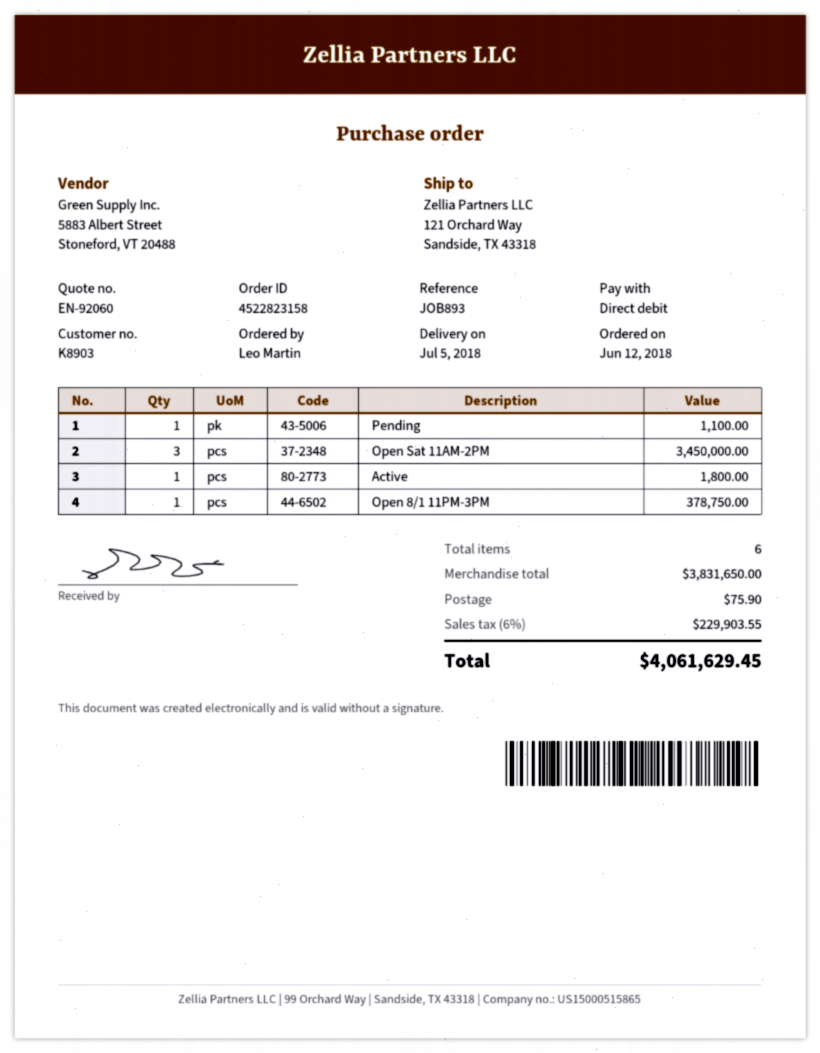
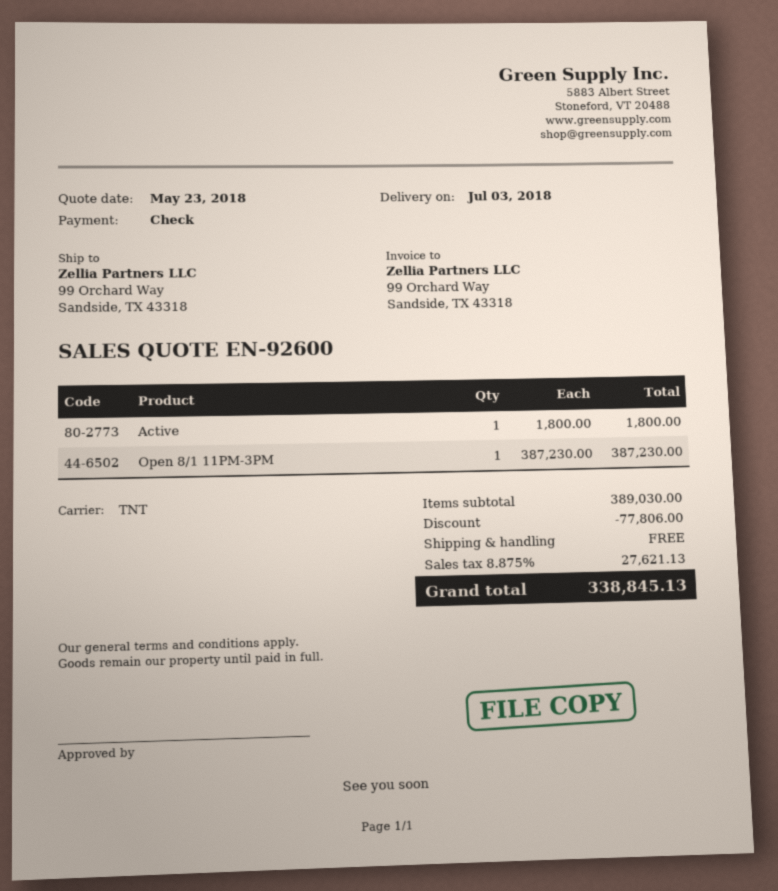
quote number: EN-92060 -> EN-92600
delivery date: 2018-07-05 -> 2018-07-03
payment method: direct debit -> cheque
ship to: 121 Orchard Way, Sandside, TX 43318 -> 99 Orchard Way, Sandside, TX 43318
Pending: 1 for 1100.00 -> none
Open Sat 11AM-2PM: 3 for 3450000.00 -> none
Open 8/1 11PM-3PM: 1 for 378750.00 -> 1 for 387230.00
subtotal: 3831650.00 -> 389030.00
discount: none -> 77806.00
shipping: 75.90 -> 0.00
tax: 6% = 229903.55 -> 8.875% = 27621.13
total: 4061629.45 -> 338845.13

